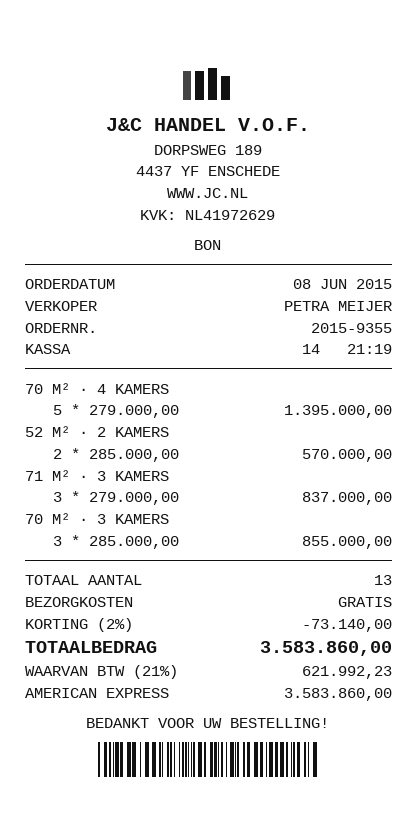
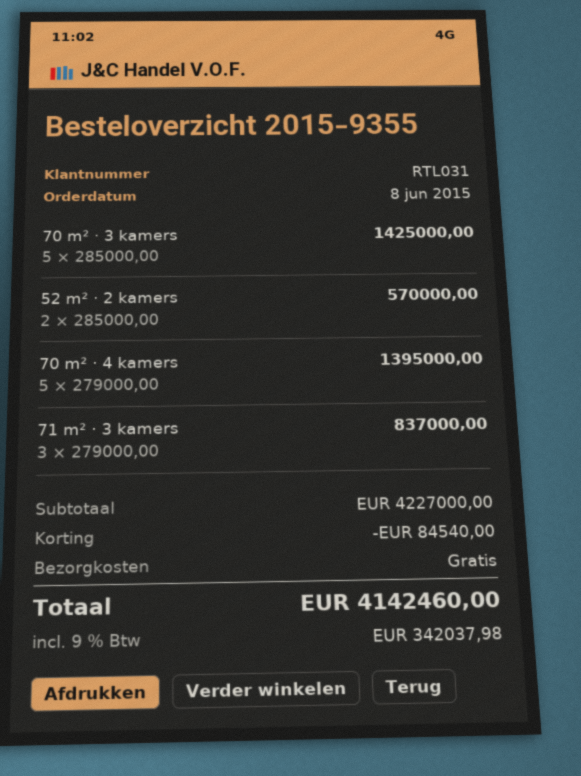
70 M² · 3 KAMERS: 3 x 285000.00 = 855000.00 -> 5 x 285000.00 = 1425000.00
discount: 73140.00 -> 84540.00
tax: 21% = 621992.23 -> 9% = 342037.98
total: 3583860.00 -> 4142460.00

